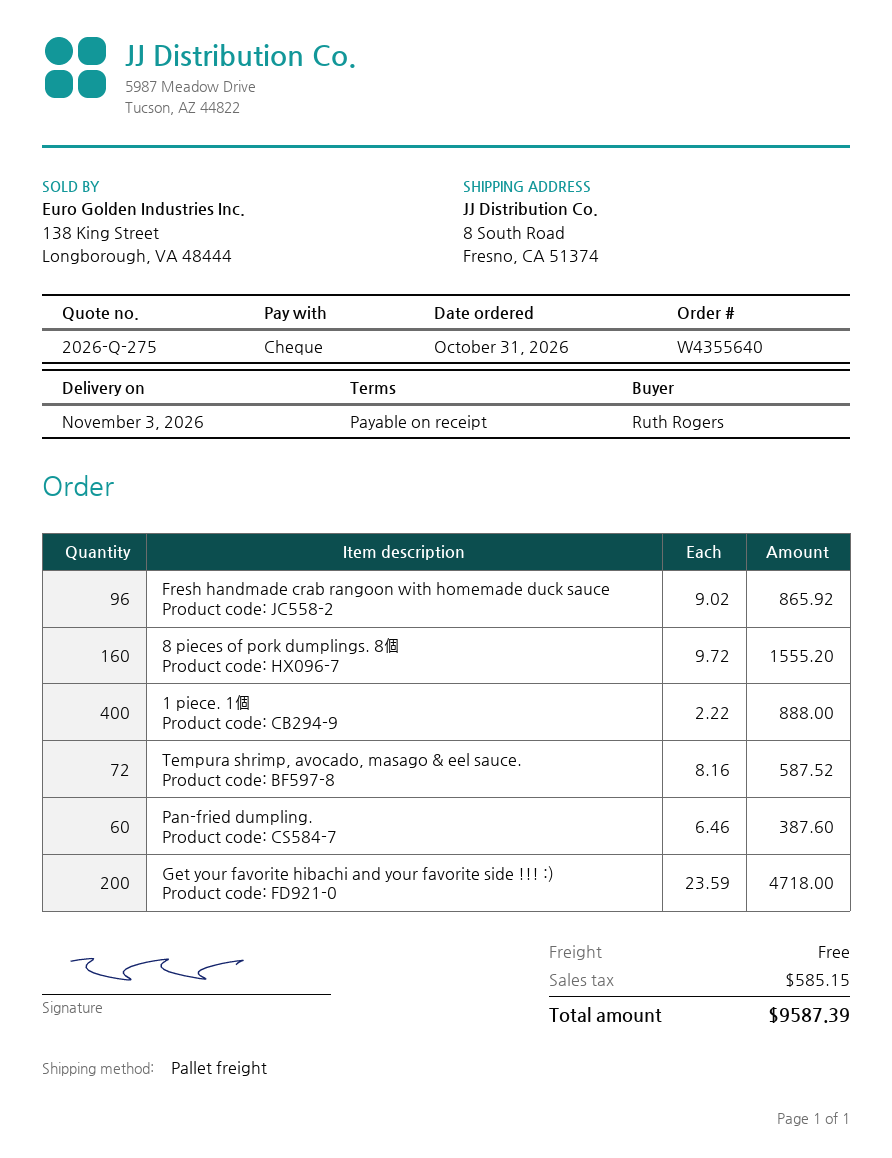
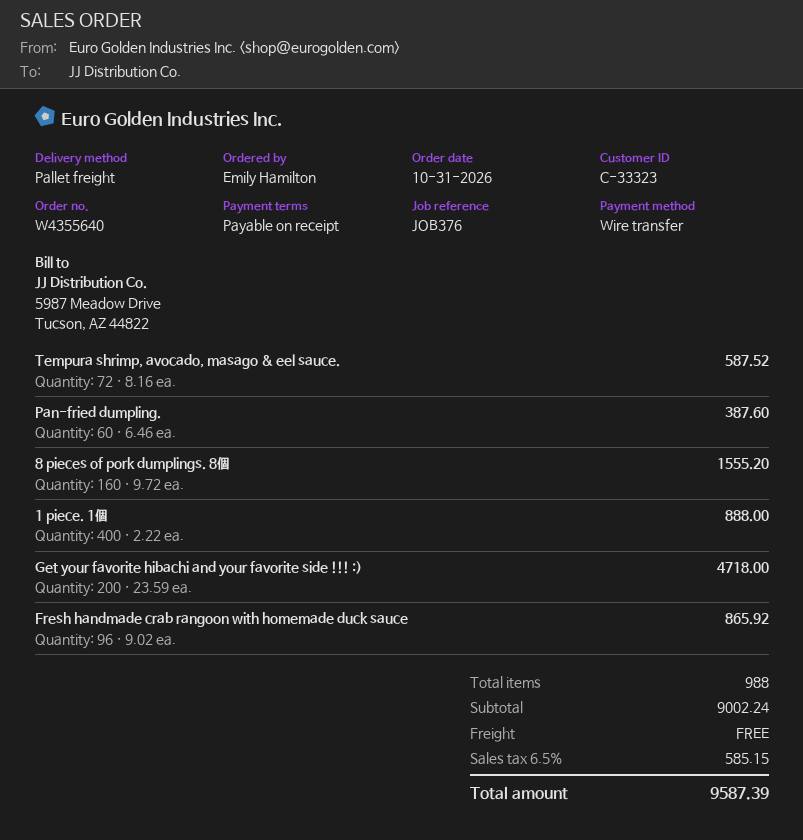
ordered by: Ruth Rogers -> Emily Hamilton
payment method: cheque -> bank transfer

